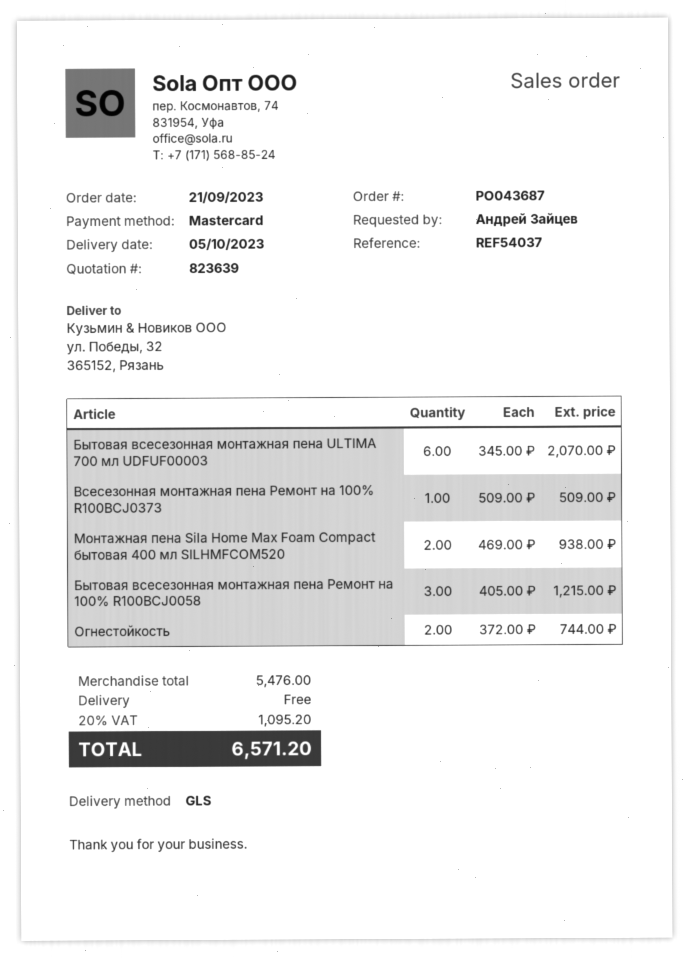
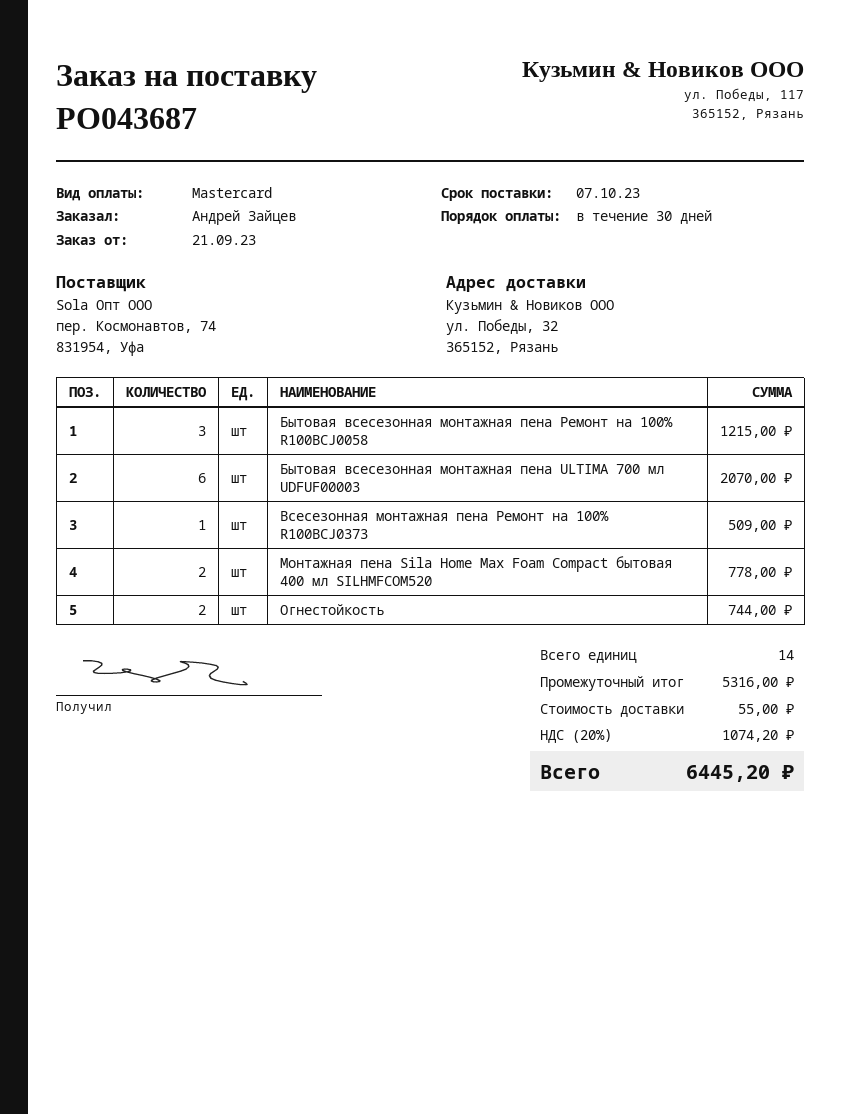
delivery date: 2023-10-05 -> 2023-10-07
Монтажная пена Sila Home Max Foam Compact бытовая 400 мл SILHMFCOM520: 2 for 938.00 -> 2 for 778.00
subtotal: 5476.00 -> 5316.00
shipping: 0.00 -> 55.00
tax: 20% = 1095.20 -> 20% = 1074.20
total: 6571.20 -> 6445.20

